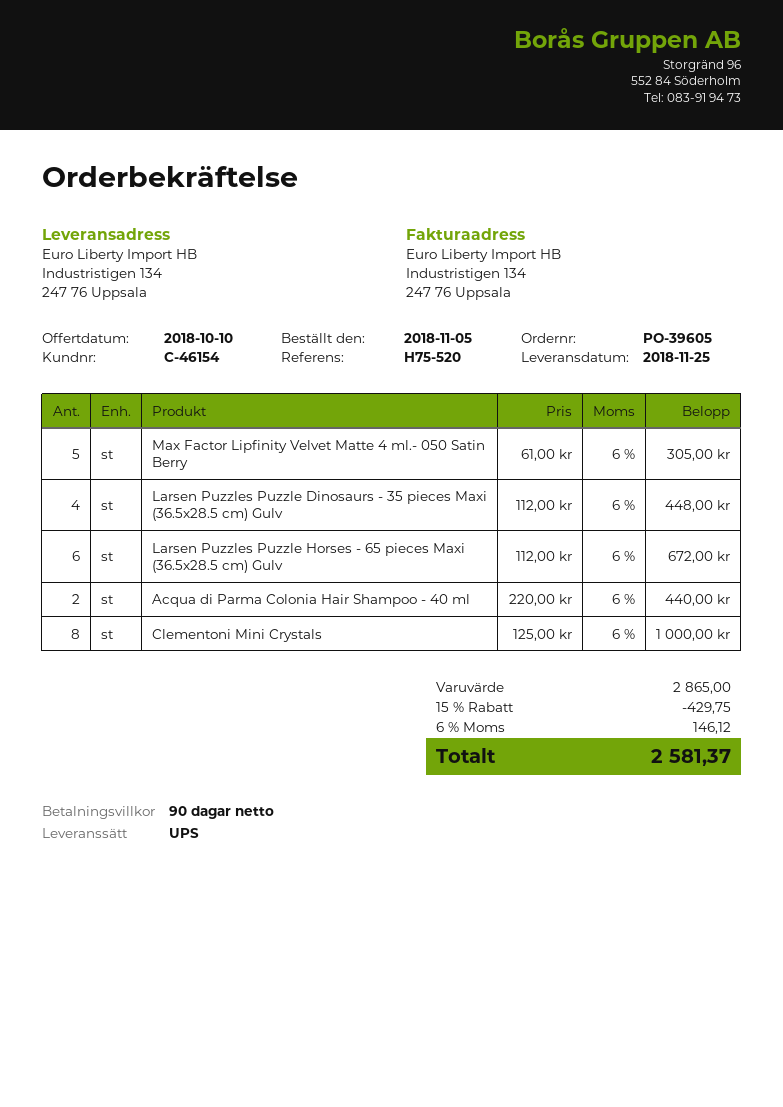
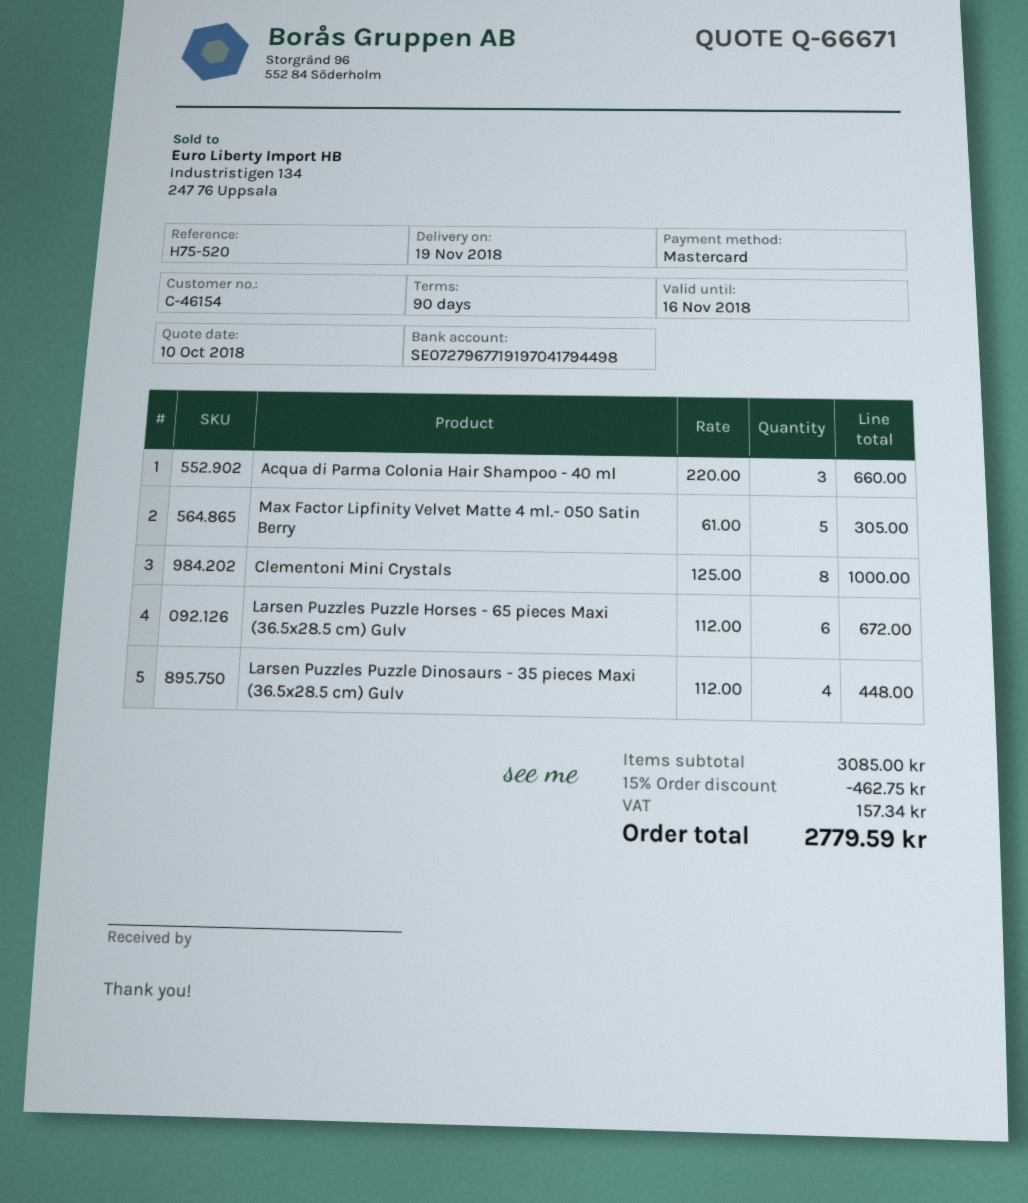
delivery date: 2018-11-25 -> 2018-11-19
Acqua di Parma Colonia Hair Shampoo - 40 ml: 2 x 220.00 = 440.00 -> 3 x 220.00 = 660.00
subtotal: 2865.00 -> 3085.00
discount: 15% = 429.75 -> 15% = 462.75
tax: 146.12 -> 157.34
total: 2581.37 -> 2779.59

